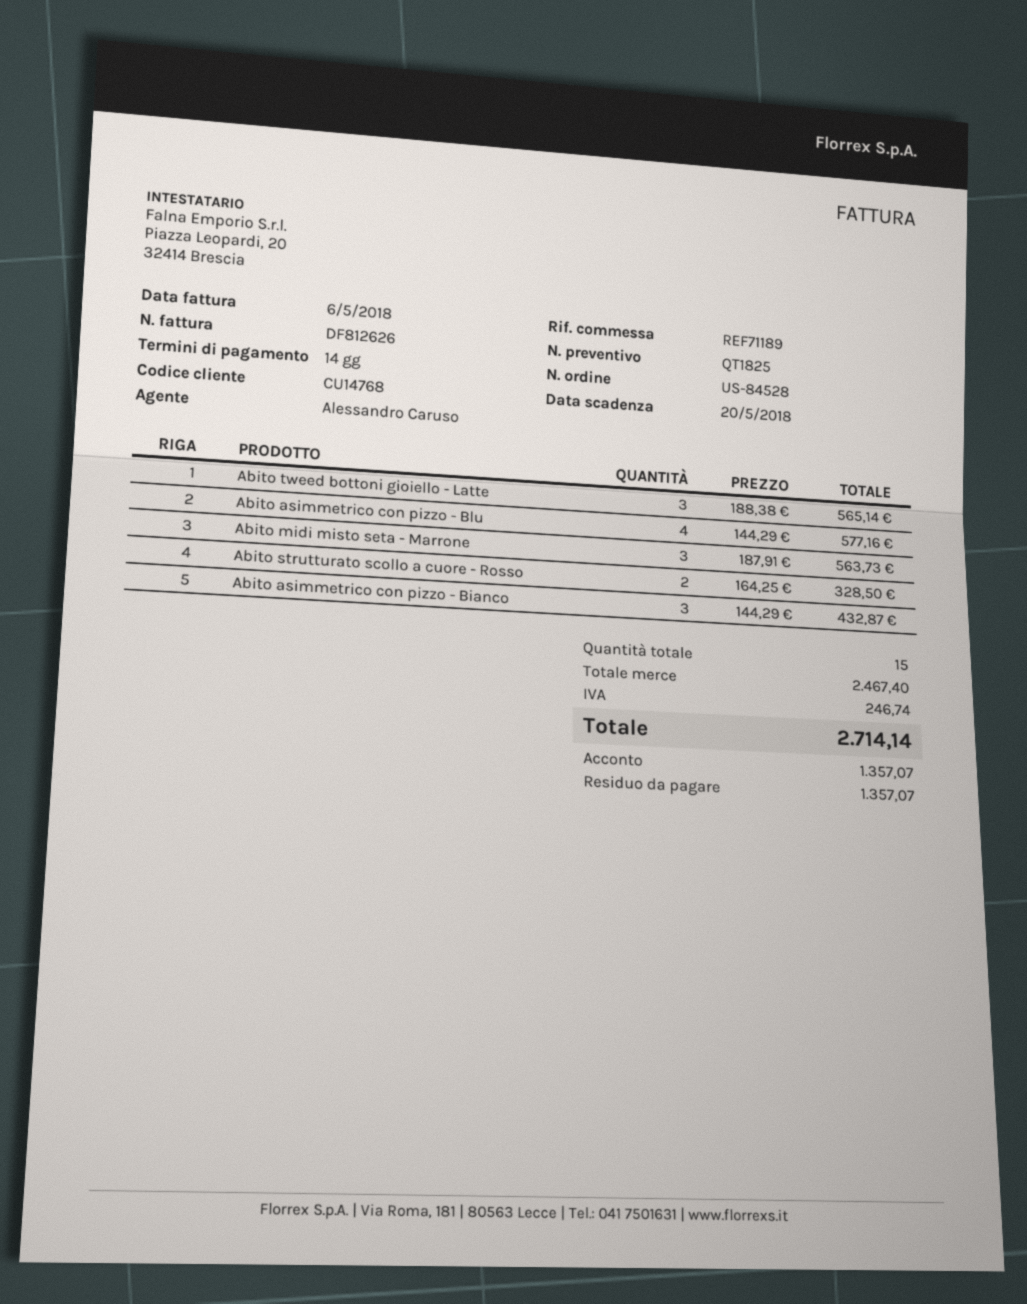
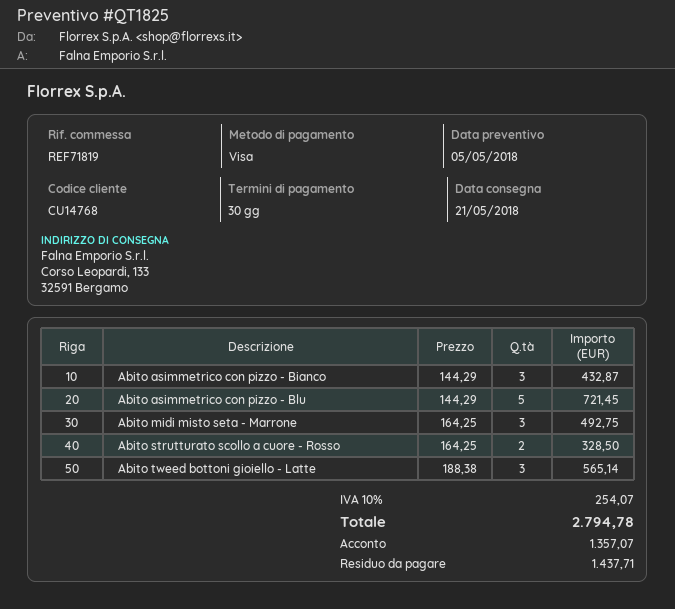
payment terms: 14 days -> 30 days
reference: REF71189 -> REF71819
Abito asimmetrico con pizzo - Blu: 4 x 144.29 = 577.16 -> 5 x 144.29 = 721.45
Abito midi misto seta - Marrone: 3 x 187.91 = 563.73 -> 3 x 164.25 = 492.75
tax: 246.74 -> 254.07
total: 2714.14 -> 2794.78
balance: 1357.07 -> 1437.71

